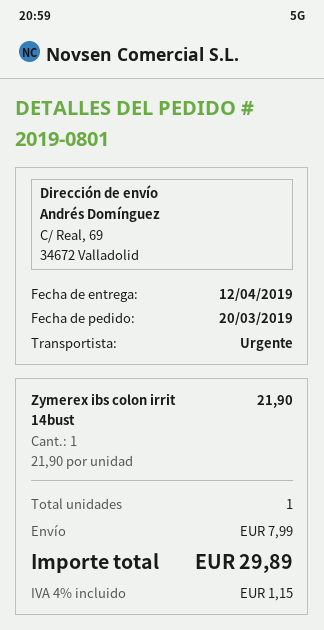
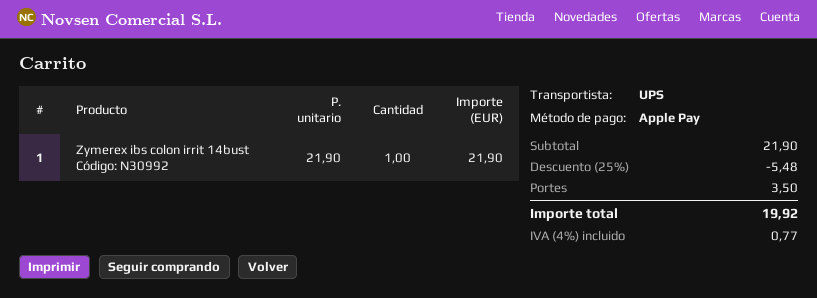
shipping method: express -> UPS
discount: none -> 25% = 5.48
shipping: 7.99 -> 3.50
tax: 4% = 1.15 -> 4% = 0.77
total: 29.89 -> 19.92

